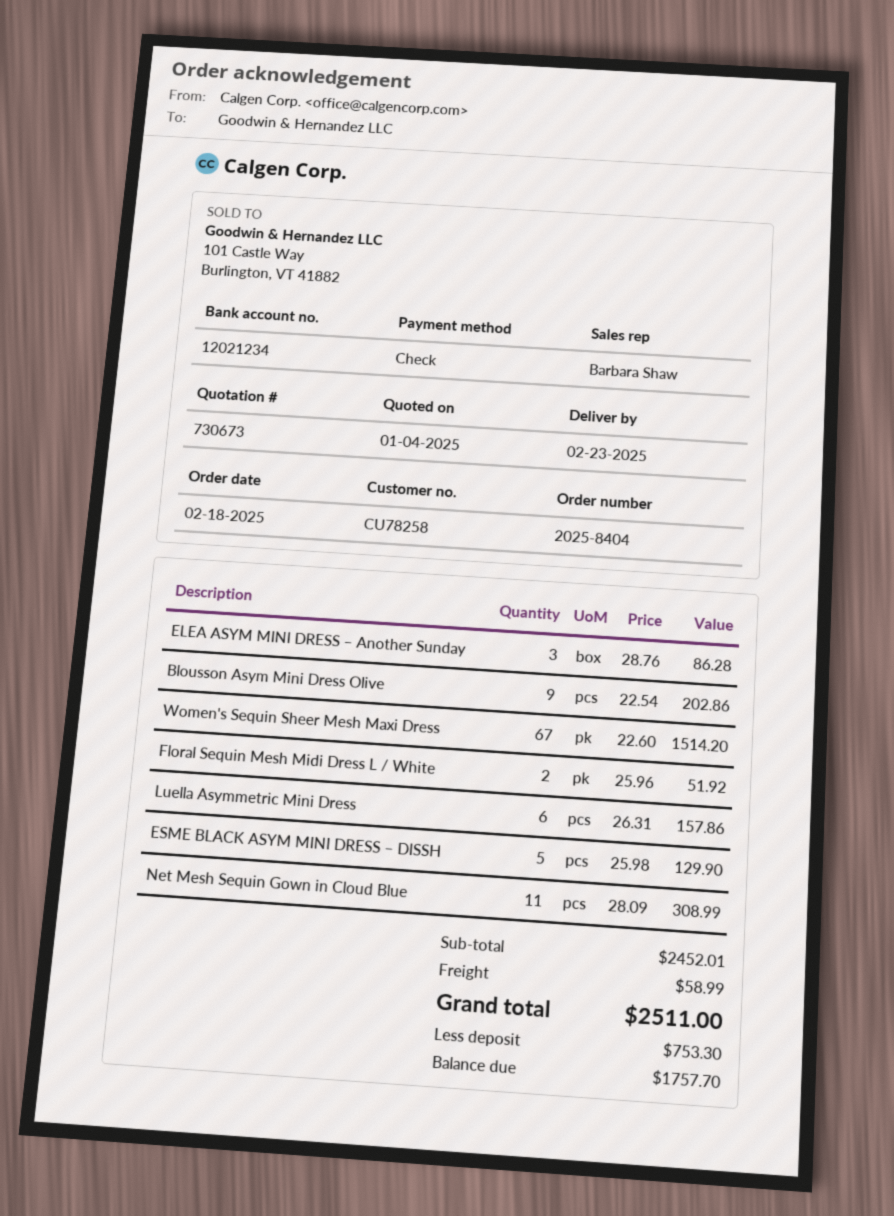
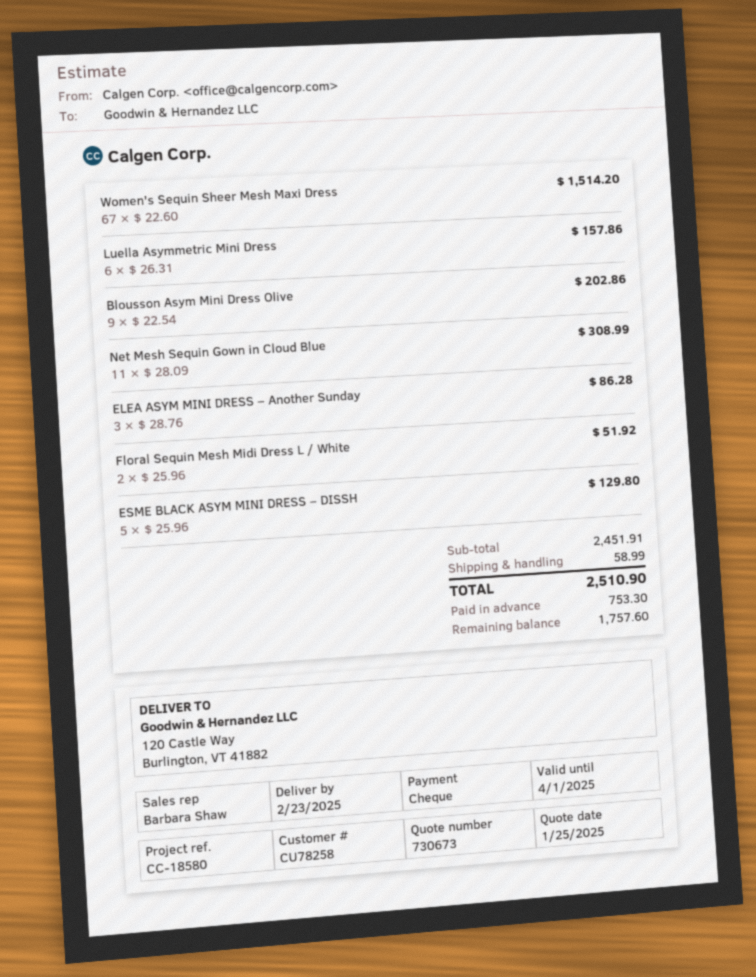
quote date: 2025-01-04 -> 2025-01-25
ESME BLACK ASYM MINI DRESS – DISSH: 5 x 25.98 = 129.90 -> 5 x 25.96 = 129.80
subtotal: 2452.01 -> 2451.91
total: 2511.00 -> 2510.90
balance: 1757.70 -> 1757.60

